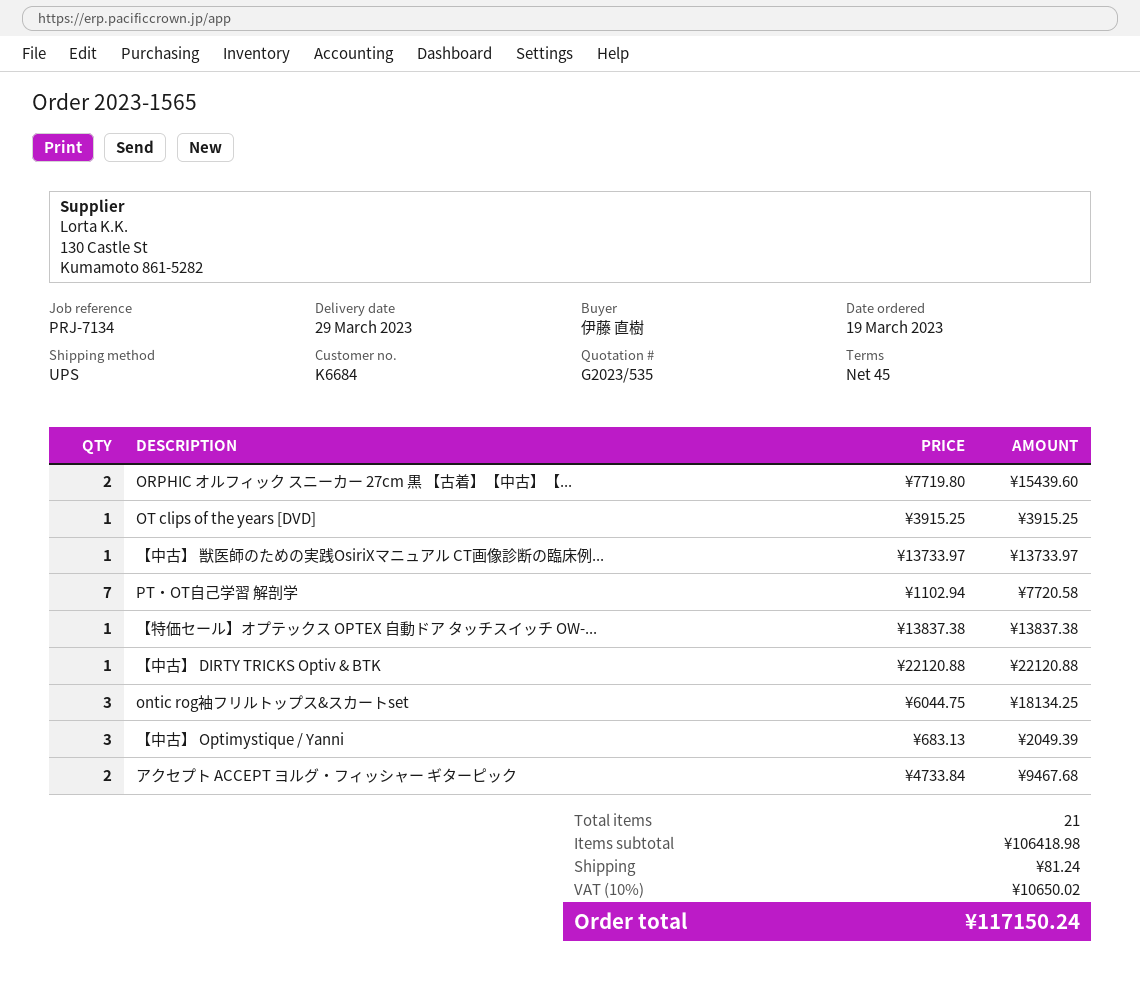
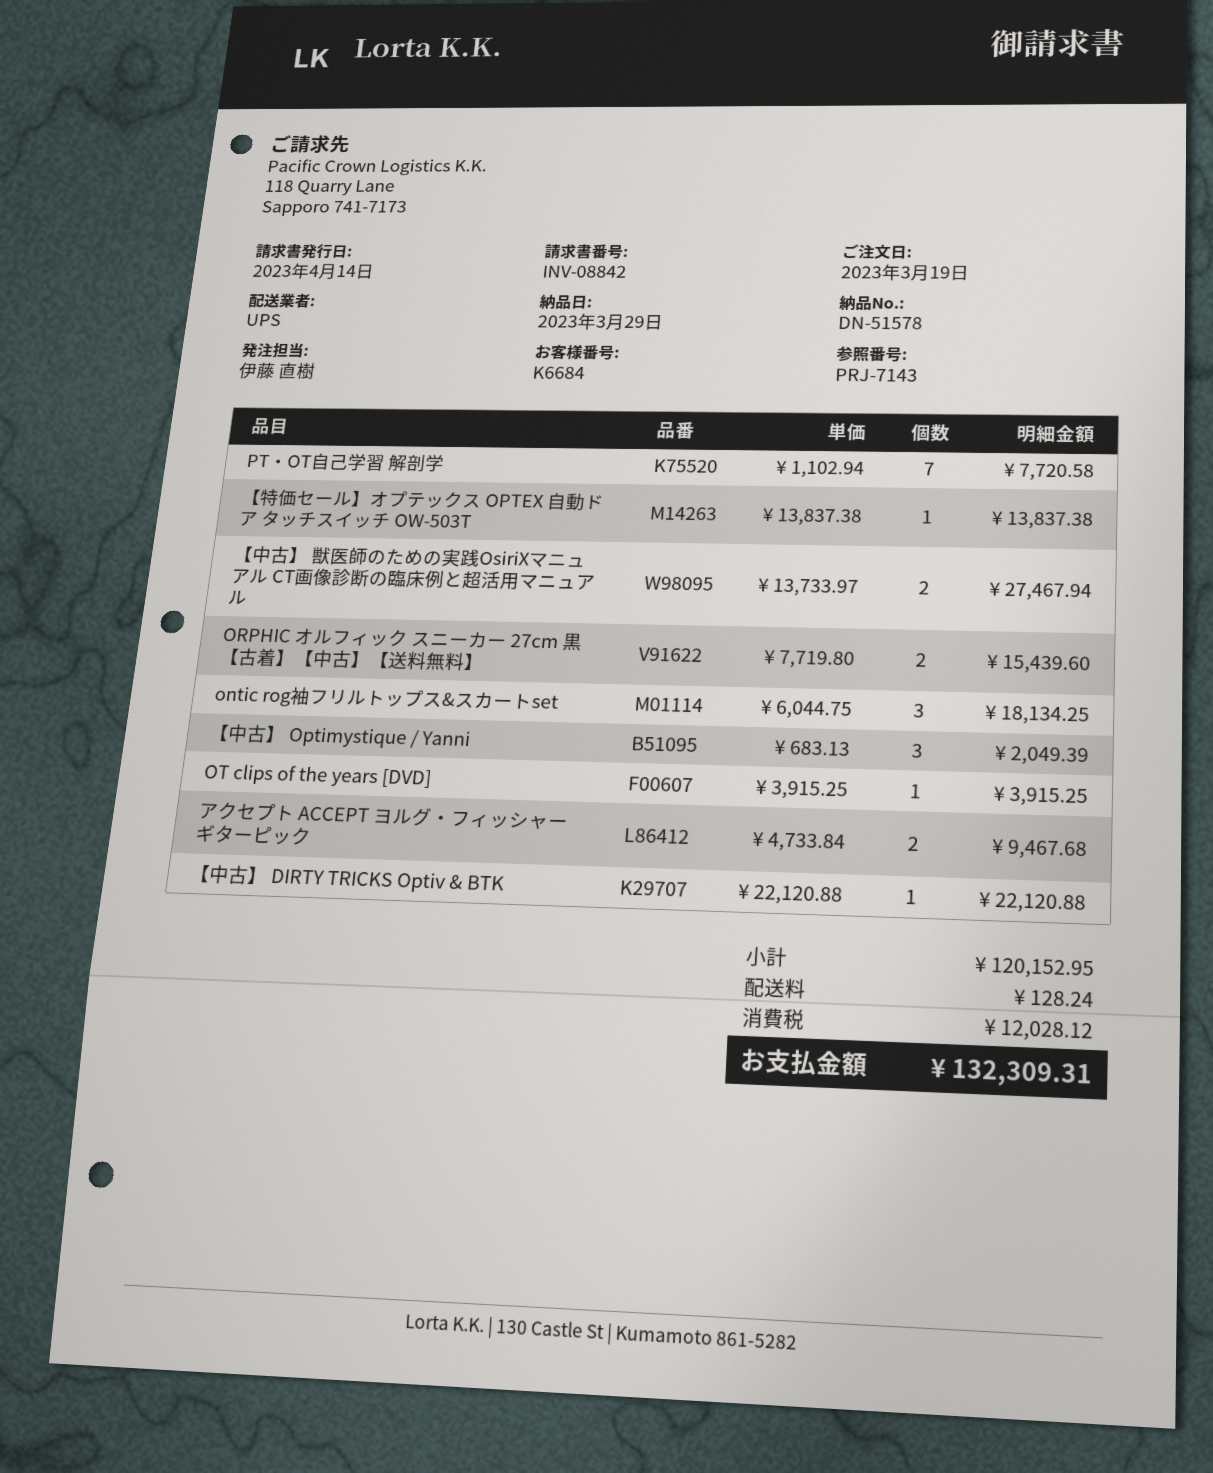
reference: PRJ-7134 -> PRJ-7143
【中古】 獣医師のための実践OsiriXマニュアル CT画像診断の臨床例...: 1 x 13733.97 = 13733.97 -> 2 x 13733.97 = 27467.94
subtotal: 106418.98 -> 120152.95
shipping: 81.24 -> 128.24
tax: 10650.02 -> 12028.12
total: 117150.24 -> 132309.31

